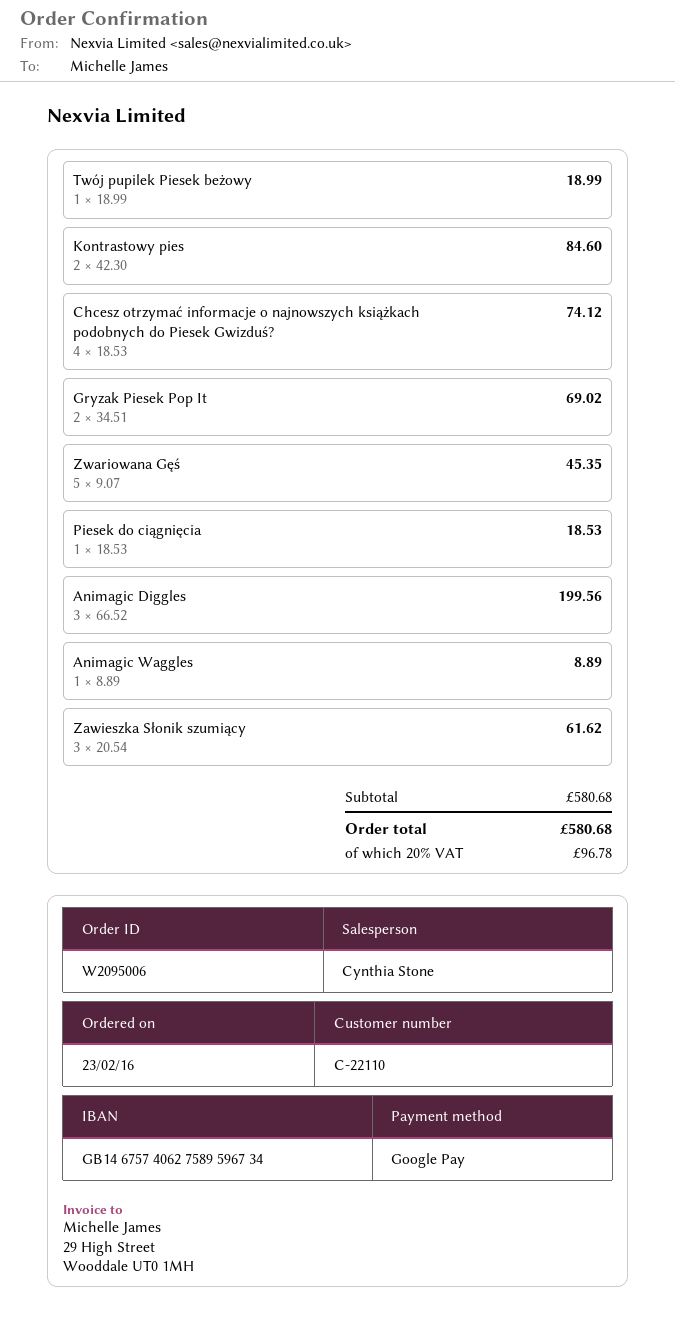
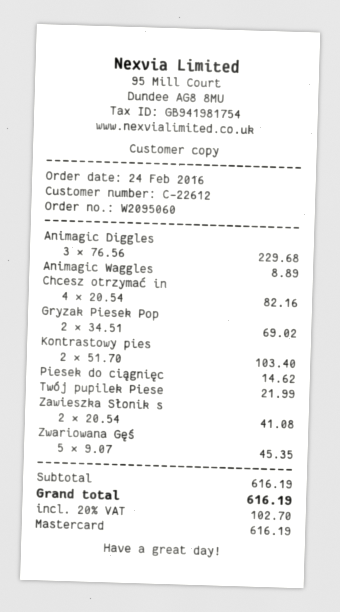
order number: W2095006 -> W2095060
order date: 2016-02-23 -> 2016-02-24
customer number: C-22110 -> C-22612
payment method: Google Pay -> Mastercard
Twój pupilek Piesek beżowy: 1 x 18.99 = 18.99 -> 1 x 21.99 = 21.99
Kontrastowy pies: 2 x 42.30 = 84.60 -> 2 x 51.70 = 103.40
Chcesz otrzymać informacje o najnowszych książkach podobnych do Piesek Gwizduś?: 4 x 18.53 = 74.12 -> 4 x 20.54 = 82.16
Piesek do ciągnięcia: 1 x 18.53 = 18.53 -> 1 x 14.62 = 14.62
Animagic Diggles: 3 x 66.52 = 199.56 -> 3 x 76.56 = 229.68
Zawieszka Słonik szumiący: 3 x 20.54 = 61.62 -> 2 x 20.54 = 41.08
subtotal: 580.68 -> 616.19
tax: 20% = 96.78 -> 20% = 102.70
total: 580.68 -> 616.19

